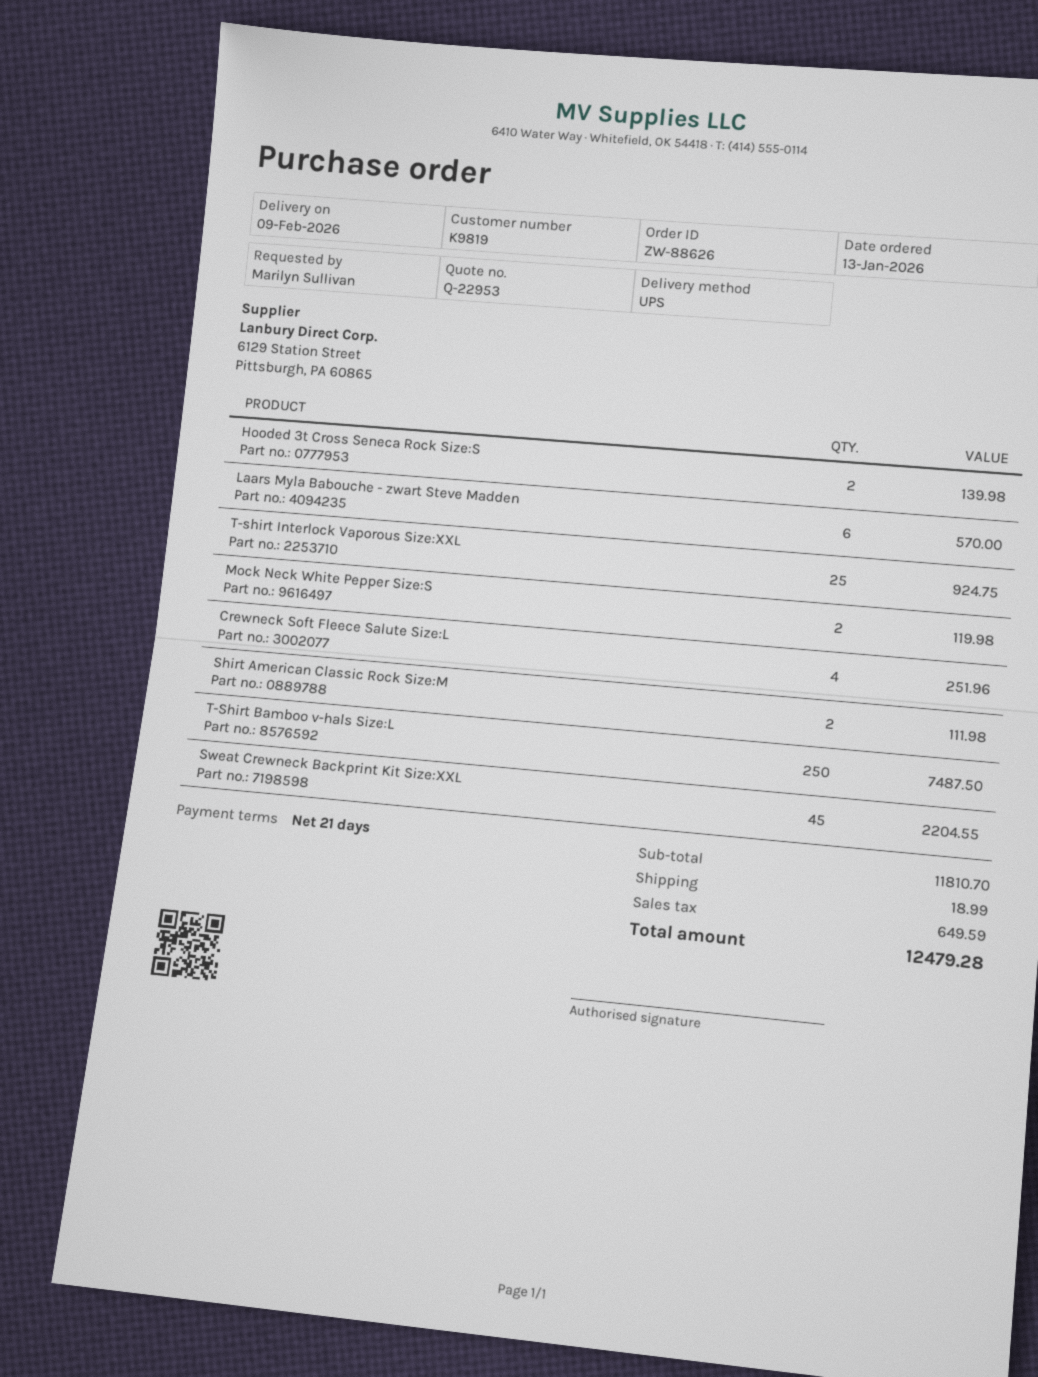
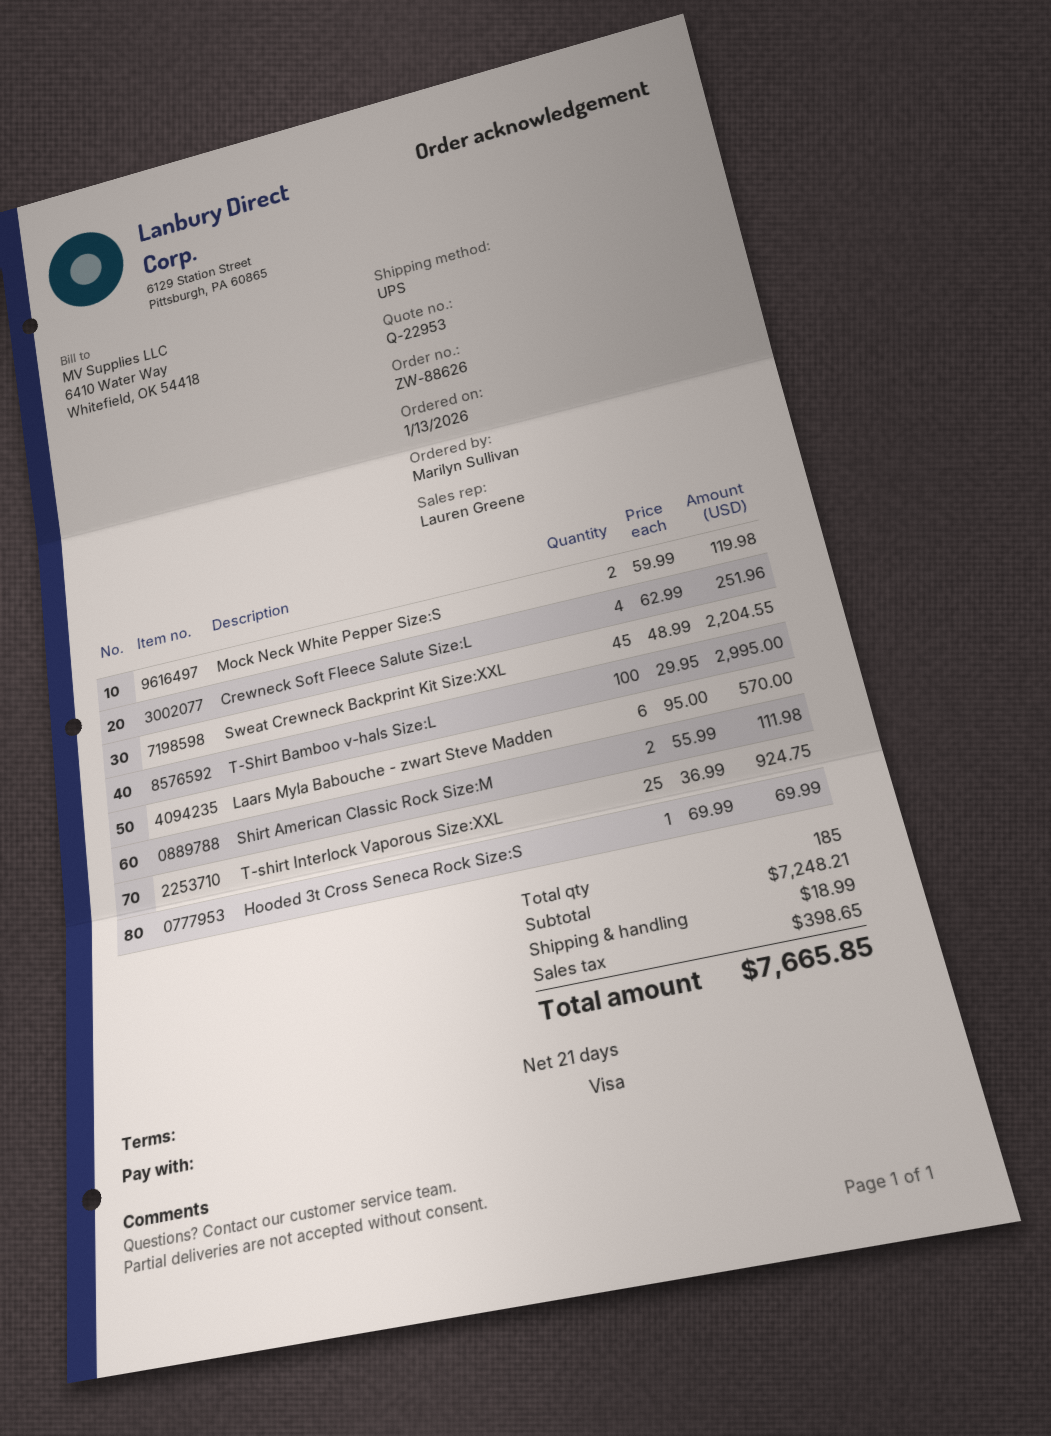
Hooded 3t Cross Seneca Rock Size:S: 2 for 139.98 -> 1 for 69.99
T-Shirt Bamboo v-hals Size:L: 250 for 7487.50 -> 100 for 2995.00
subtotal: 11810.70 -> 7248.21
tax: 649.59 -> 398.65
total: 12479.28 -> 7665.85

